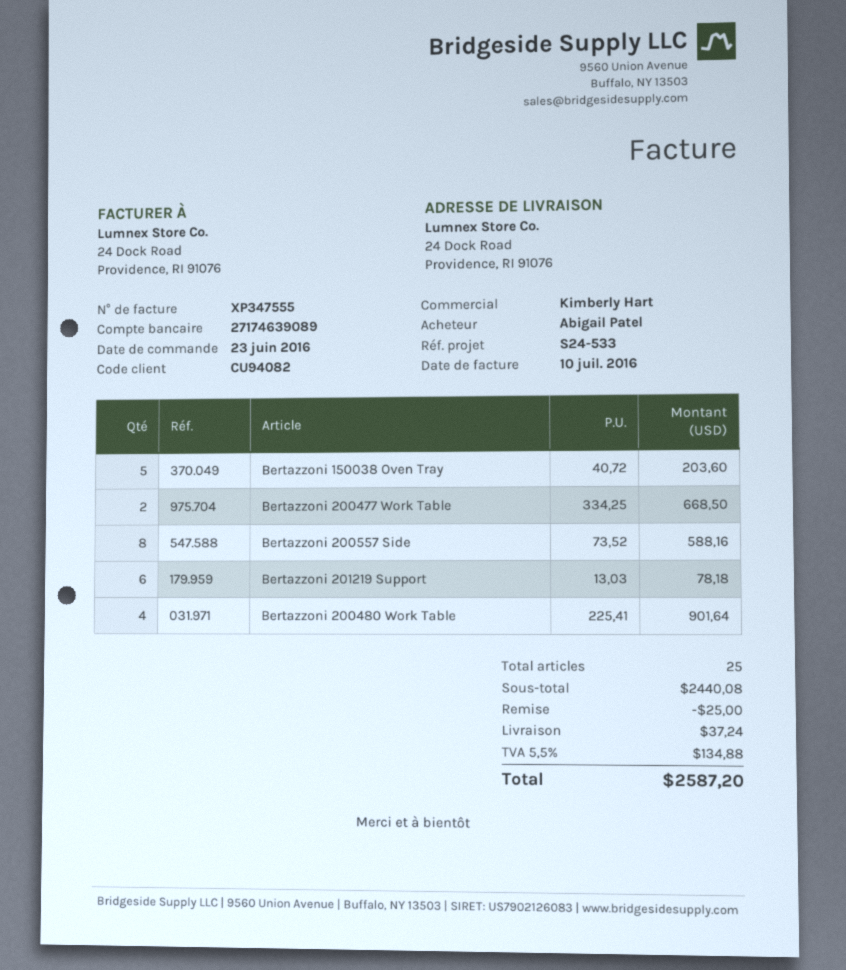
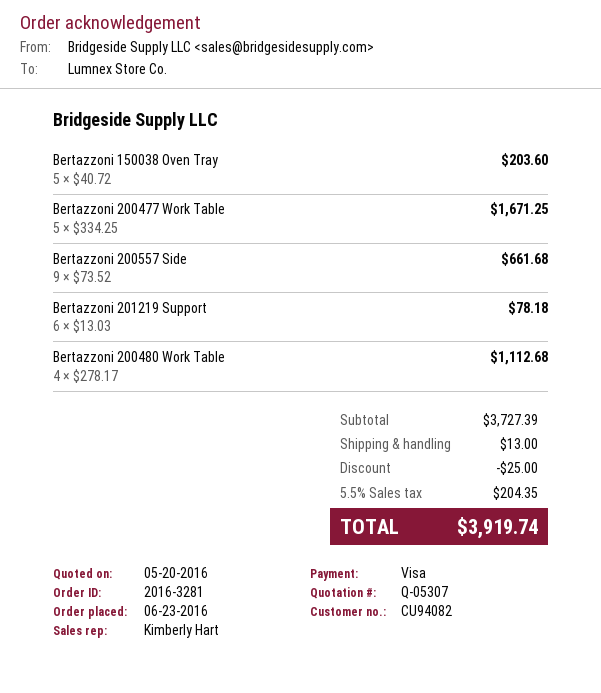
Bertazzoni 200477 Work Table: 2 x 334.25 = 668.50 -> 5 x 334.25 = 1671.25
Bertazzoni 200557 Side: 8 x 73.52 = 588.16 -> 9 x 73.52 = 661.68
Bertazzoni 200480 Work Table: 4 x 225.41 = 901.64 -> 4 x 278.17 = 1112.68
subtotal: 2440.08 -> 3727.39
shipping: 37.24 -> 13.00
tax: 5.5% = 134.88 -> 5.5% = 204.35
total: 2587.20 -> 3919.74

